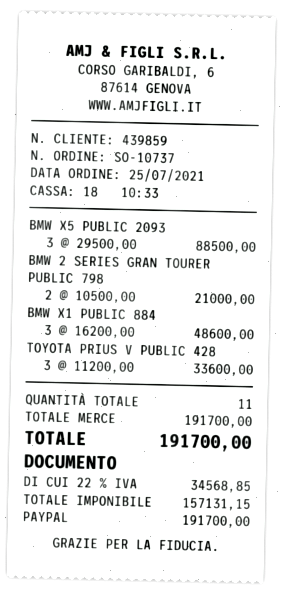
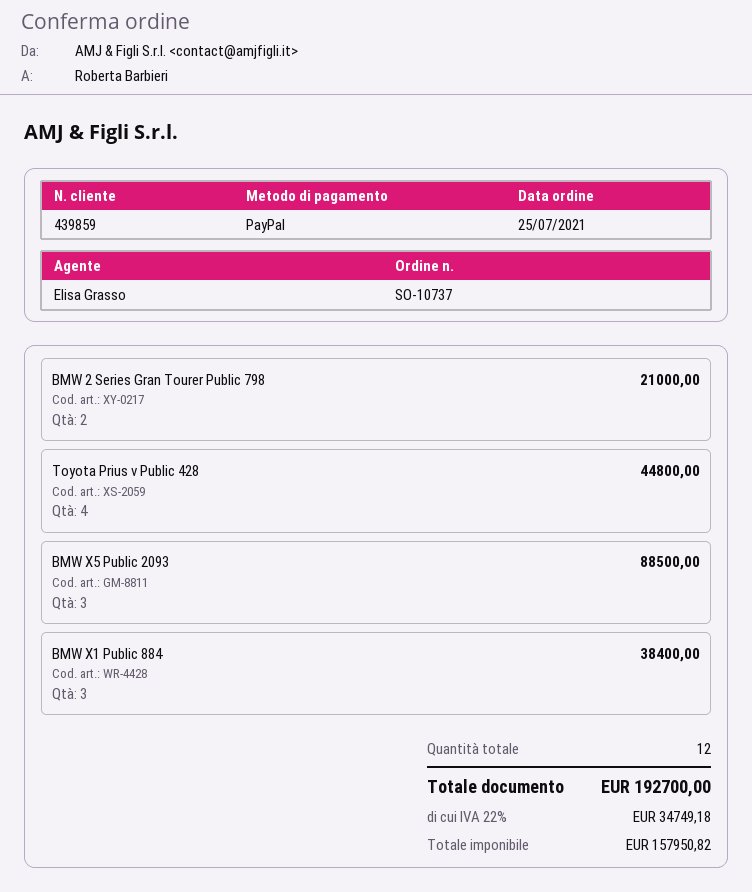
BMW X1 PUBLIC 884: 3 for 48600.00 -> 3 for 38400.00
TOYOTA PRIUS V PUBLIC 428: 3 for 33600.00 -> 4 for 44800.00
total quantity: 11 -> 12
net: 157131.15 -> 157950.82
tax: 22% = 34568.85 -> 22% = 34749.18
total: 191700.00 -> 192700.00

